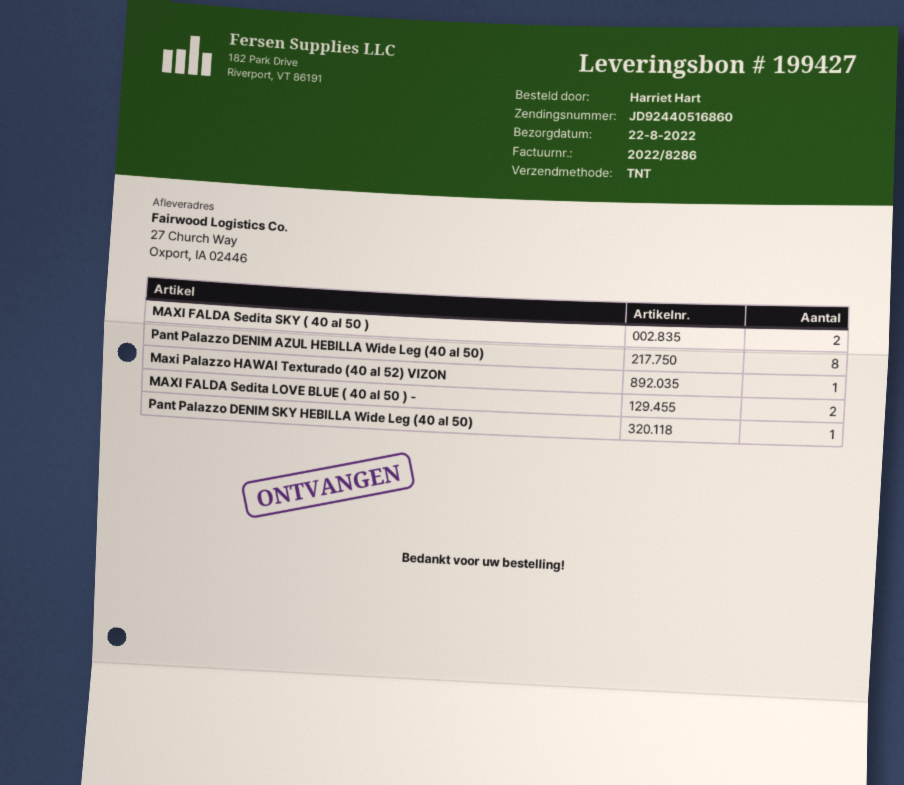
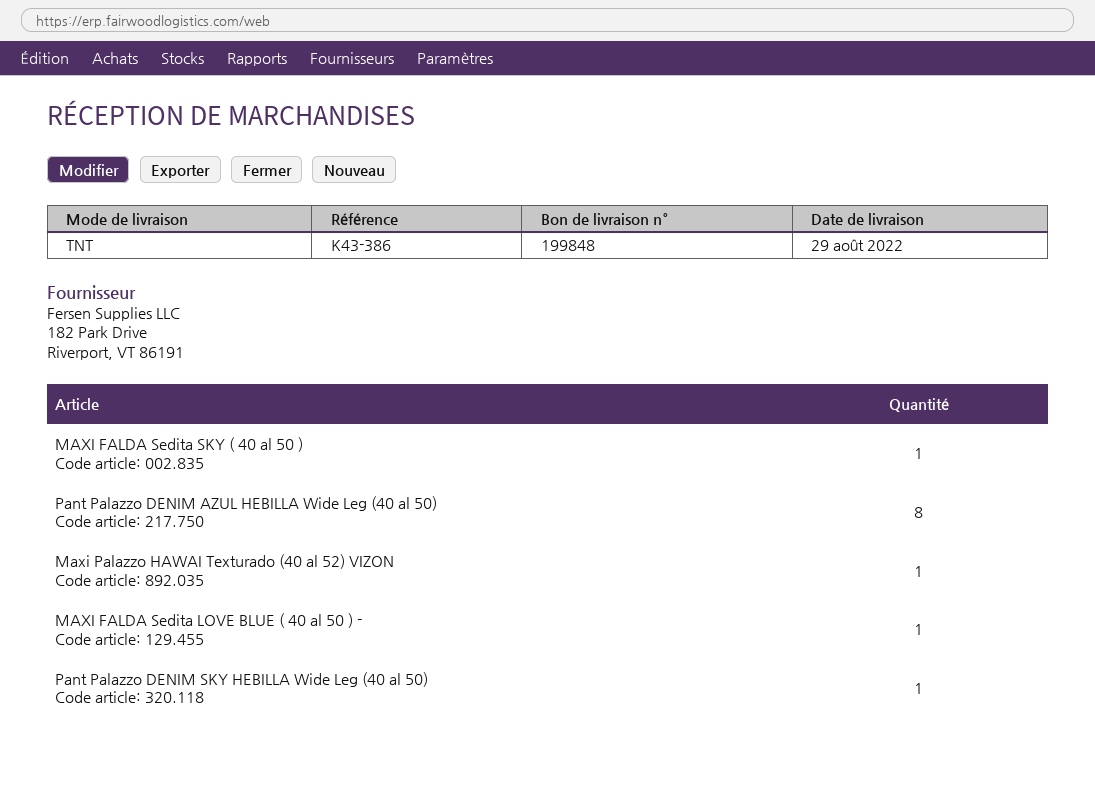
delivery note number: 199427 -> 199848
delivery date: 2022-08-22 -> 2022-08-29
MAXI FALDA Sedita SKY ( 40 al 50 ): 2 -> 1
MAXI FALDA Sedita LOVE BLUE ( 40 al 50 ) -: 2 -> 1

